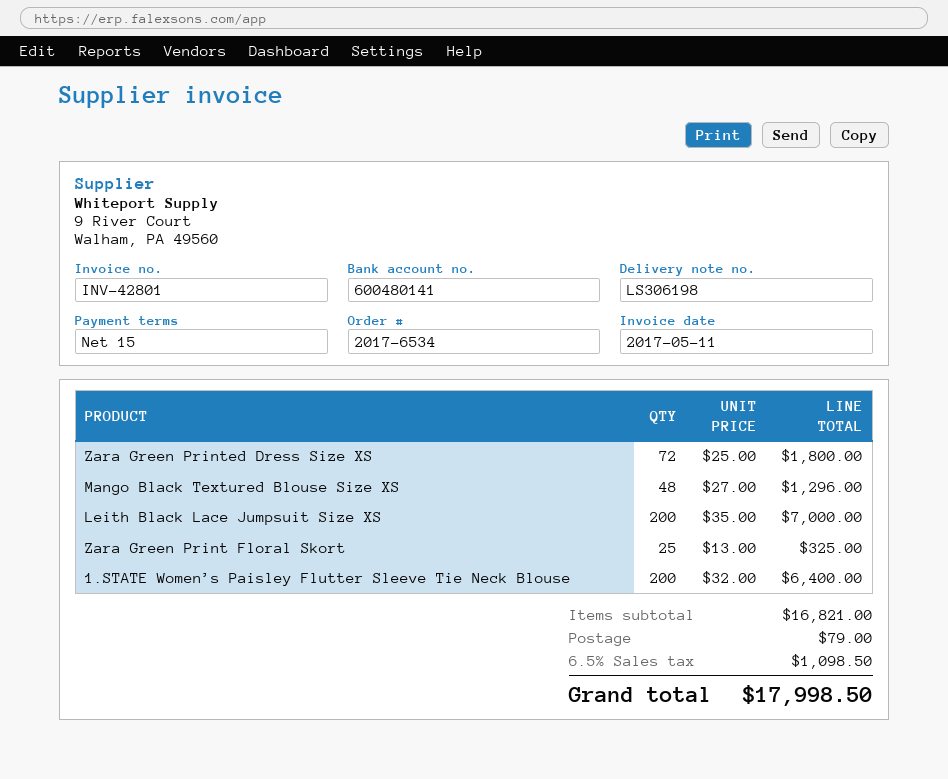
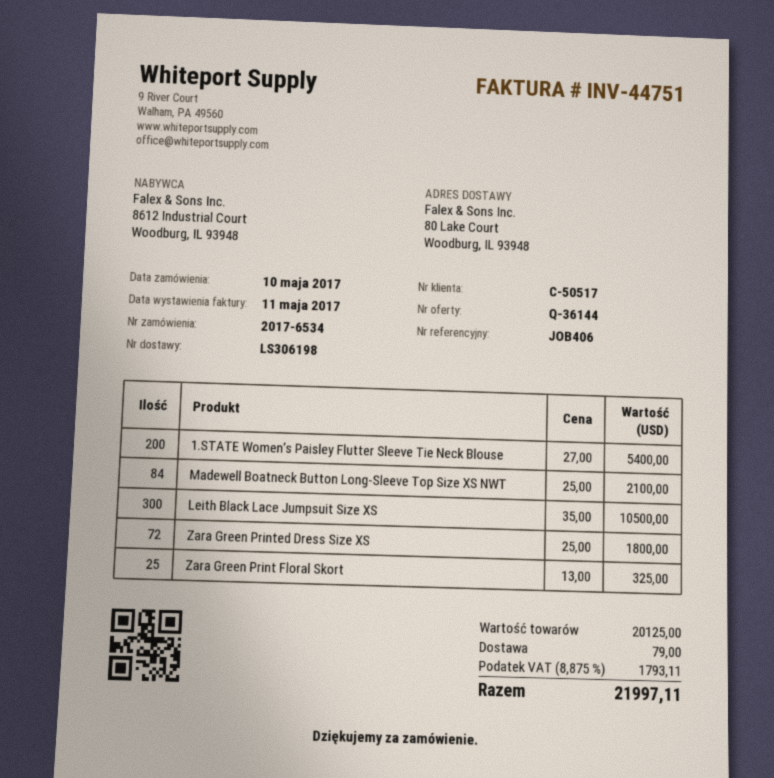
invoice number: INV-42801 -> INV-44751
Mango Black Textured Blouse Size XS: 48 x 27.00 = 1296.00 -> none
Leith Black Lace Jumpsuit Size XS: 200 x 35.00 = 7000.00 -> 300 x 35.00 = 10500.00
1.STATE Women’s Paisley Flutter Sleeve Tie Neck Blouse: 200 x 32.00 = 6400.00 -> 200 x 27.00 = 5400.00
Madewell Boatneck Button Long-Sleeve Top Size XS NWT: none -> 84 x 25.00 = 2100.00
subtotal: 16821.00 -> 20125.00
tax: 6.5% = 1098.50 -> 8.875% = 1793.11
total: 17998.50 -> 21997.11

